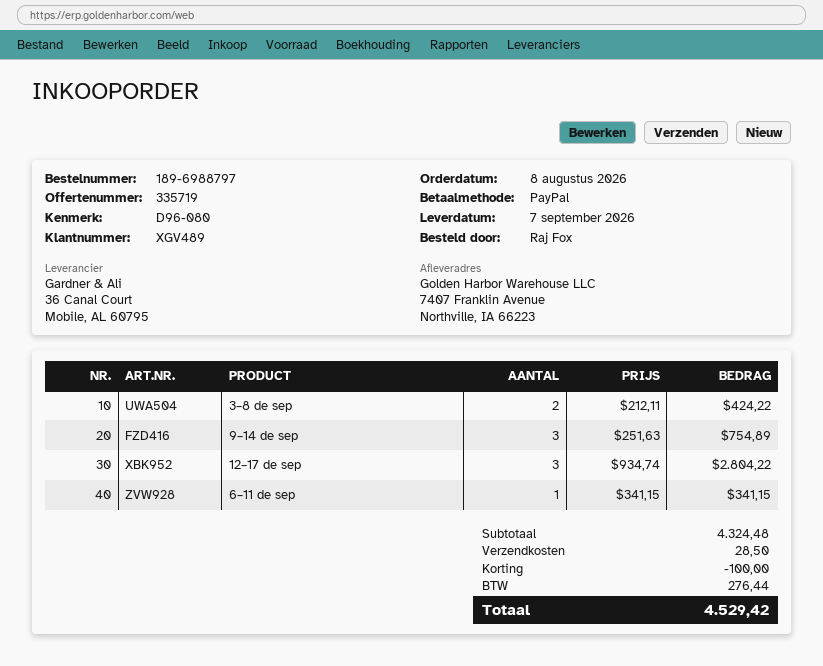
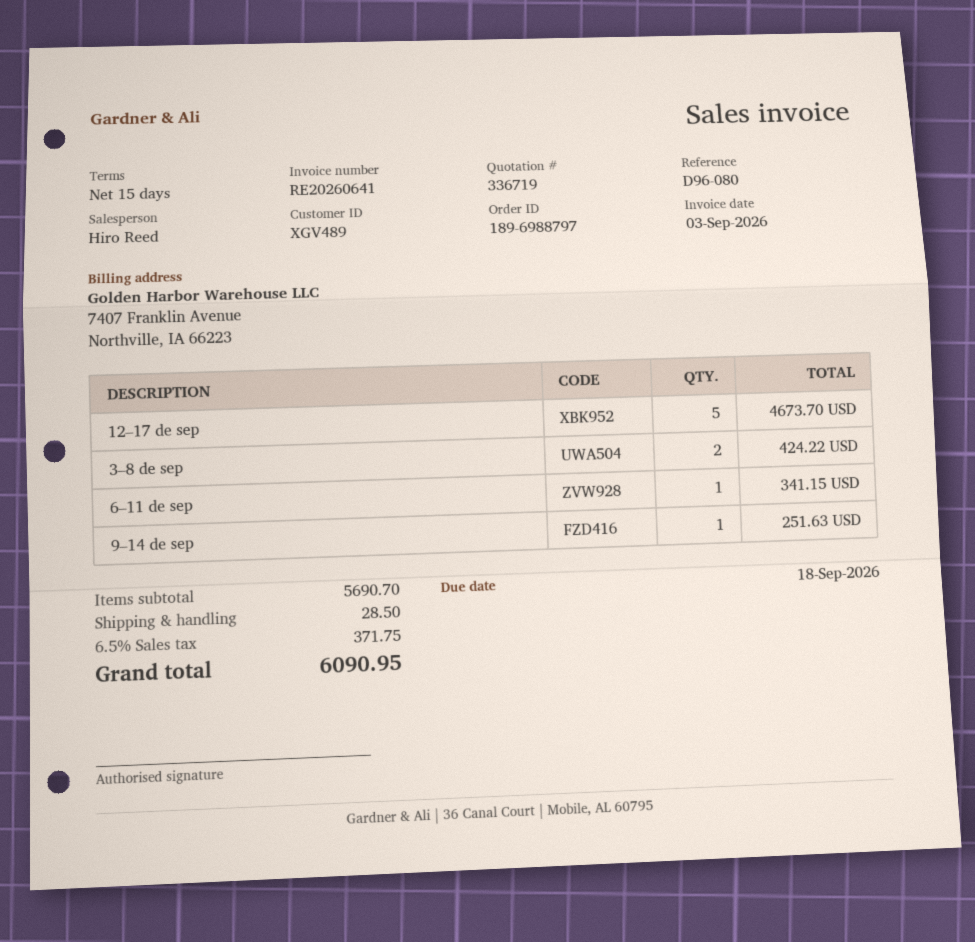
quote number: 335719 -> 336719
9–14 de sep: 3 for 754.89 -> 1 for 251.63
12–17 de sep: 3 for 2804.22 -> 5 for 4673.70
subtotal: 4324.48 -> 5690.70
discount: 100.00 -> none
tax: 276.44 -> 371.75
total: 4529.42 -> 6090.95

